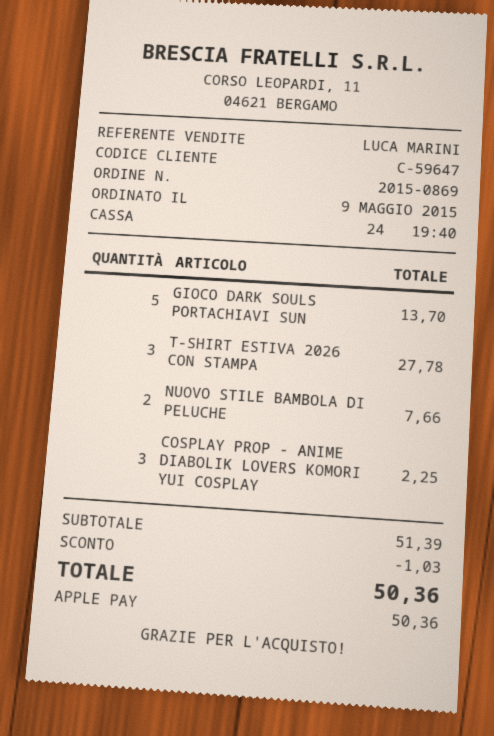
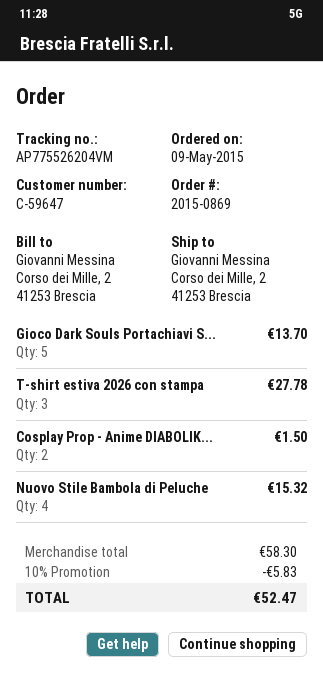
NUOVO STILE BAMBOLA DI PELUCHE: 2 for 7.66 -> 4 for 15.32
COSPLAY PROP - ANIME DIABOLIK LOVERS KOMORI YUI COSPLAY: 3 for 2.25 -> 2 for 1.50
subtotal: 51.39 -> 58.30
discount: 1.03 -> 5.83
total: 50.36 -> 52.47

